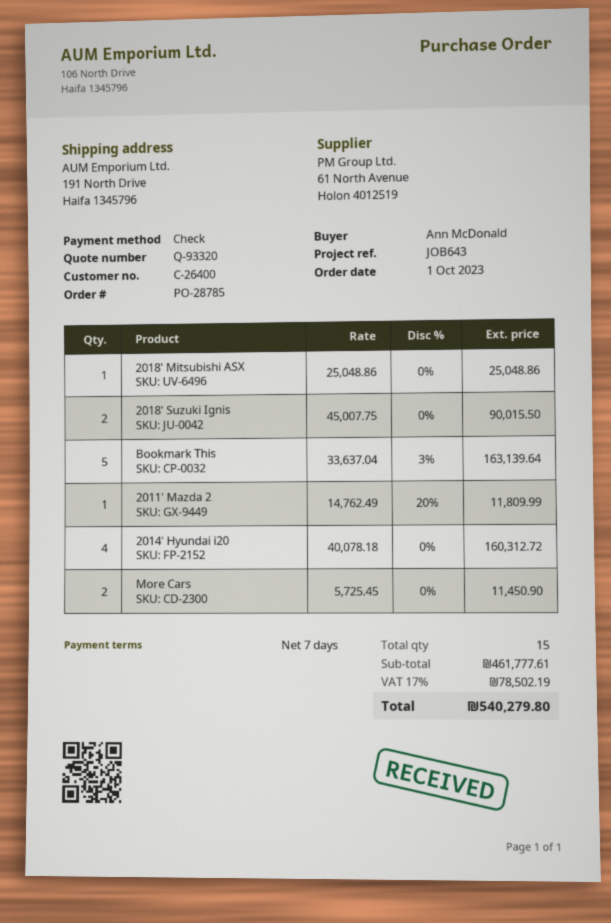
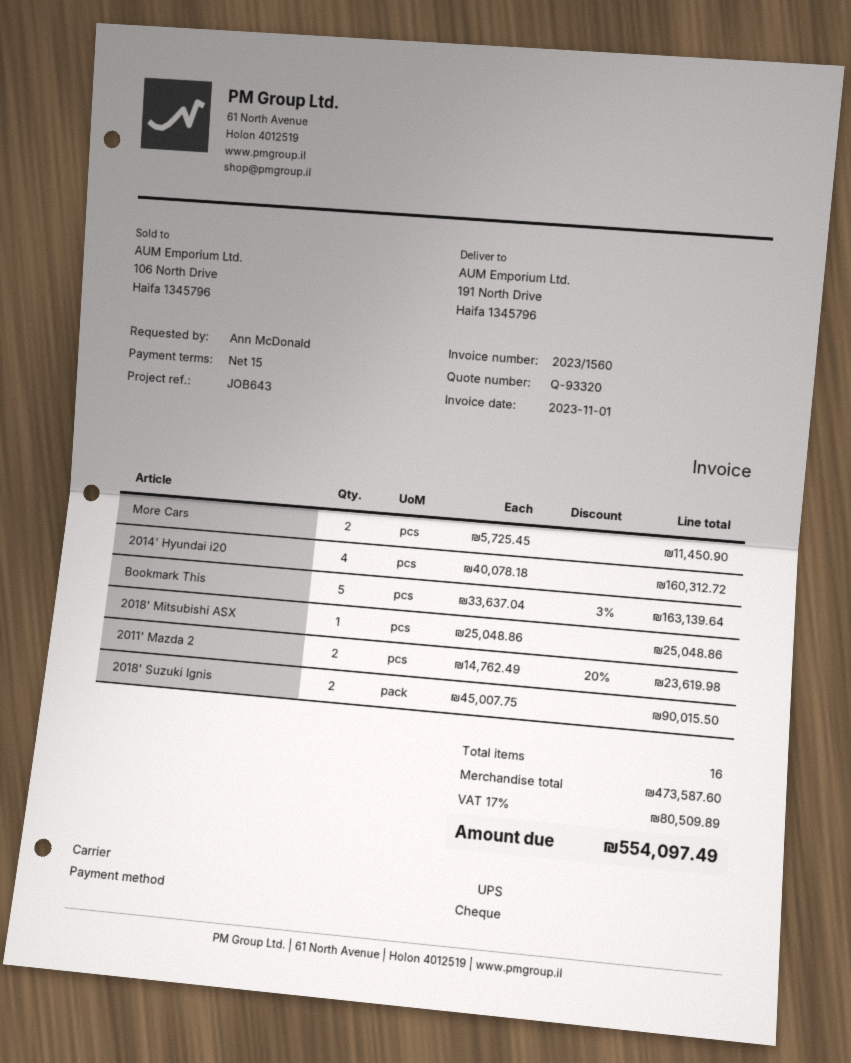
payment terms: 7 days -> 15 days
2011' Mazda 2: 1 x 14762.49 - 20% = 11809.99 -> 2 x 14762.49 - 20% = 23619.98
total quantity: 15 -> 16
subtotal: 461777.61 -> 473587.60
tax: 17% = 78502.19 -> 17% = 80509.89
total: 540279.80 -> 554097.49

